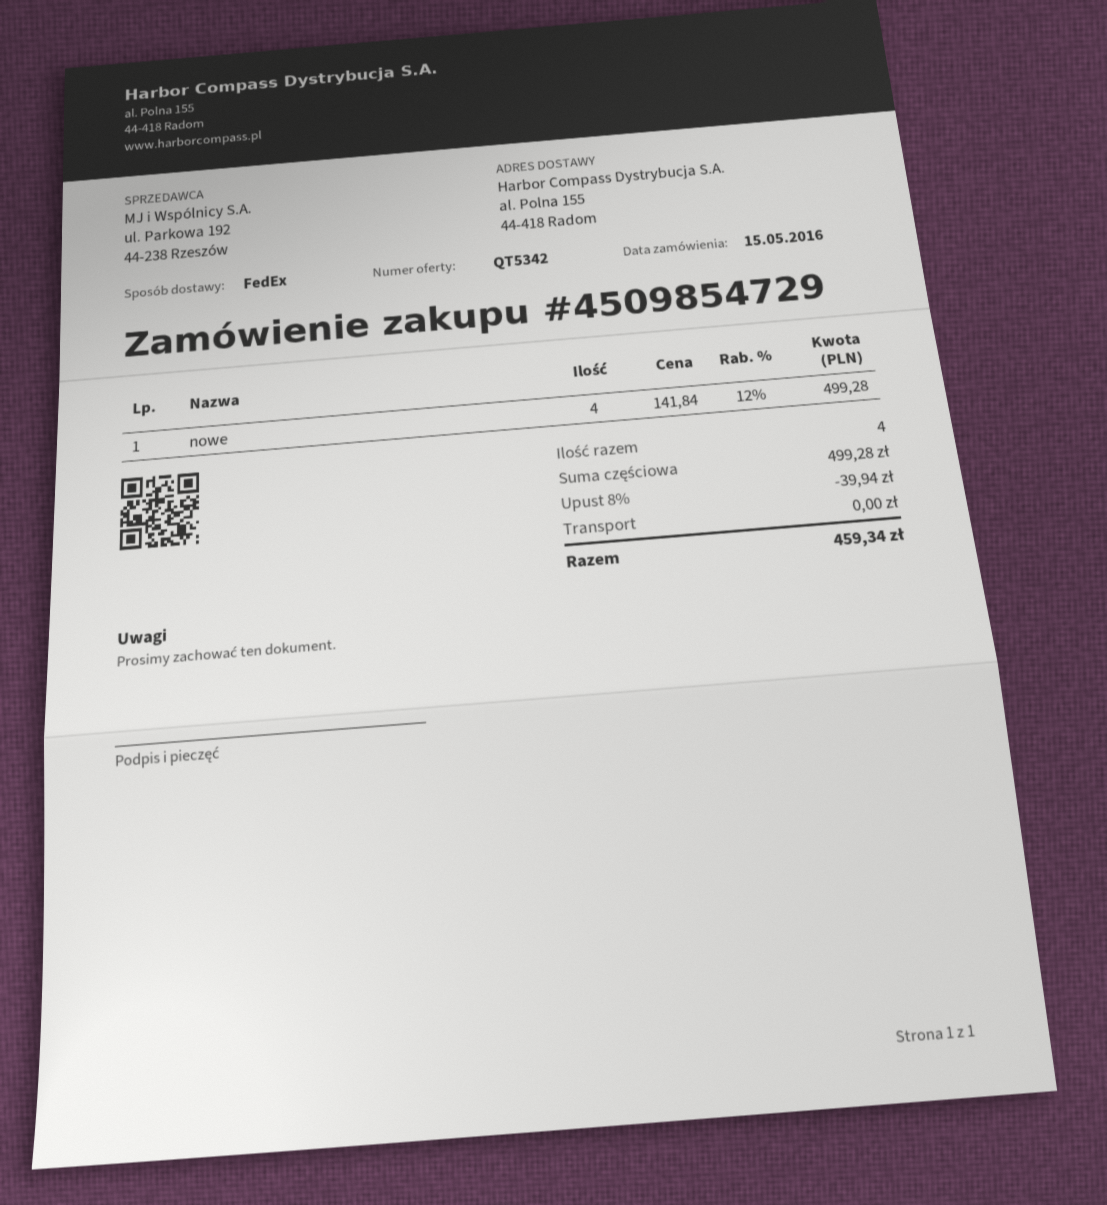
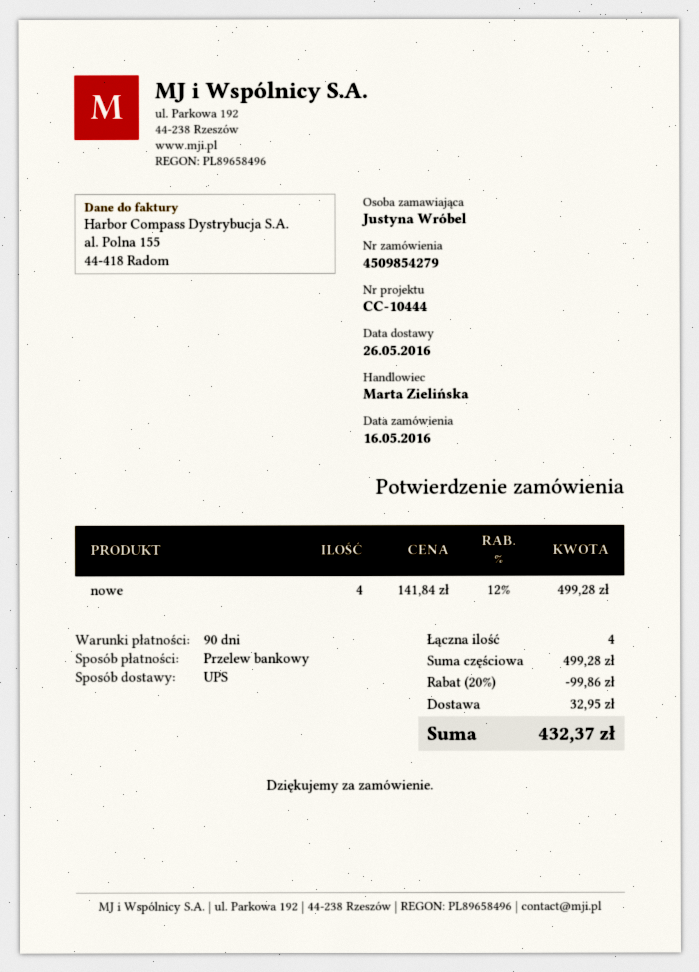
order number: 4509854729 -> 4509854279
order date: 2016-05-15 -> 2016-05-16
shipping method: FedEx -> UPS
discount: 8% = 39.94 -> 20% = 99.86
shipping: 0.00 -> 32.95
total: 459.34 -> 432.37

